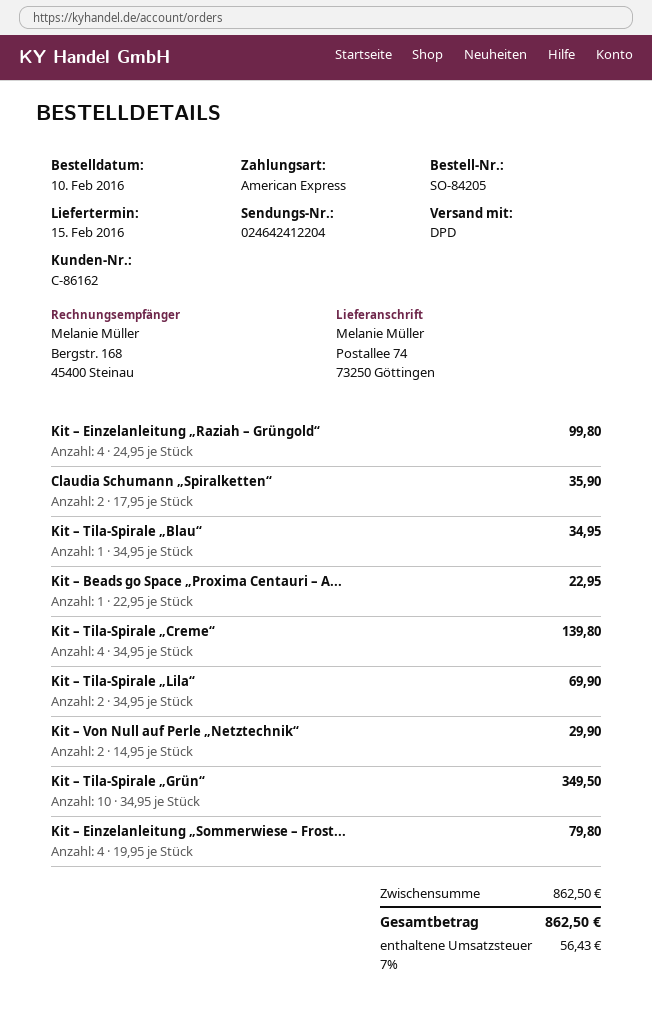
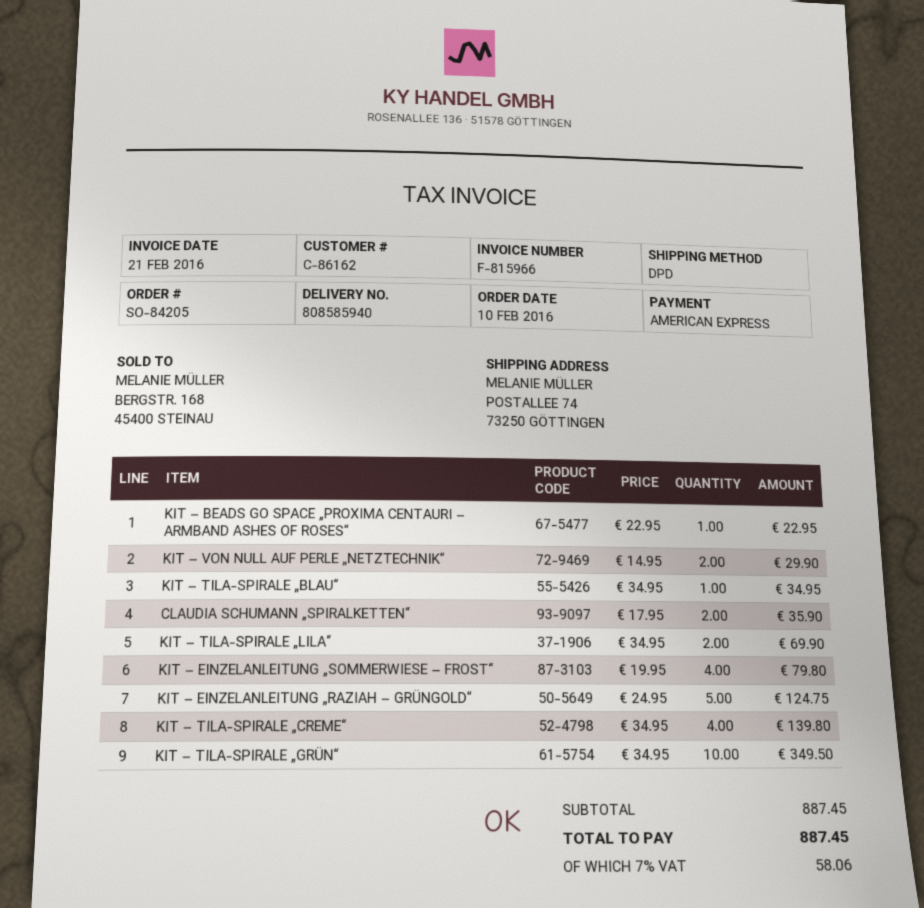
Kit – Einzelanleitung „Raziah – Grüngold“: 4 x 24.95 = 99.80 -> 5 x 24.95 = 124.75
subtotal: 862.50 -> 887.45
tax: 7% = 56.43 -> 7% = 58.06
total: 862.50 -> 887.45

